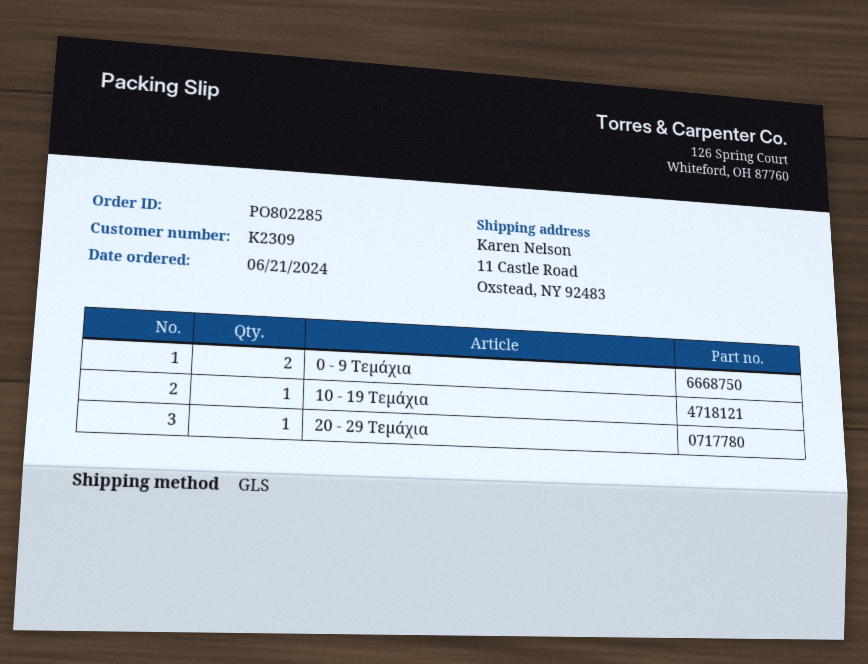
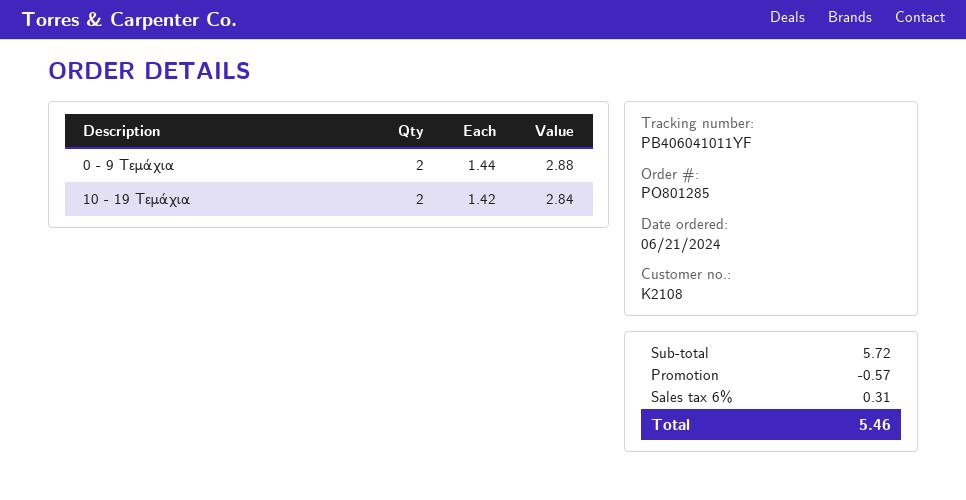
order number: PO802285 -> PO801285
customer number: K2309 -> K2108
10 - 19 Τεμάχια: 1 -> 2
20 - 29 Τεμάχια: 1 -> none

